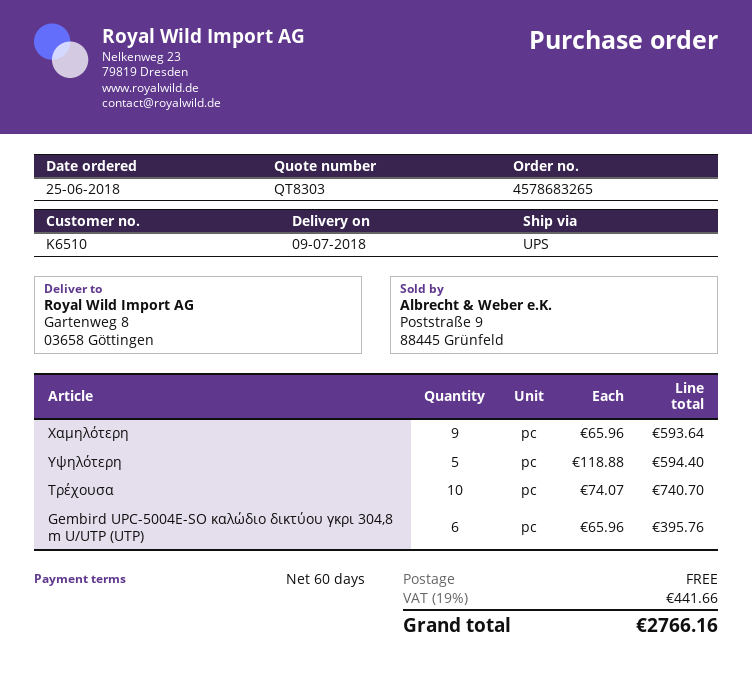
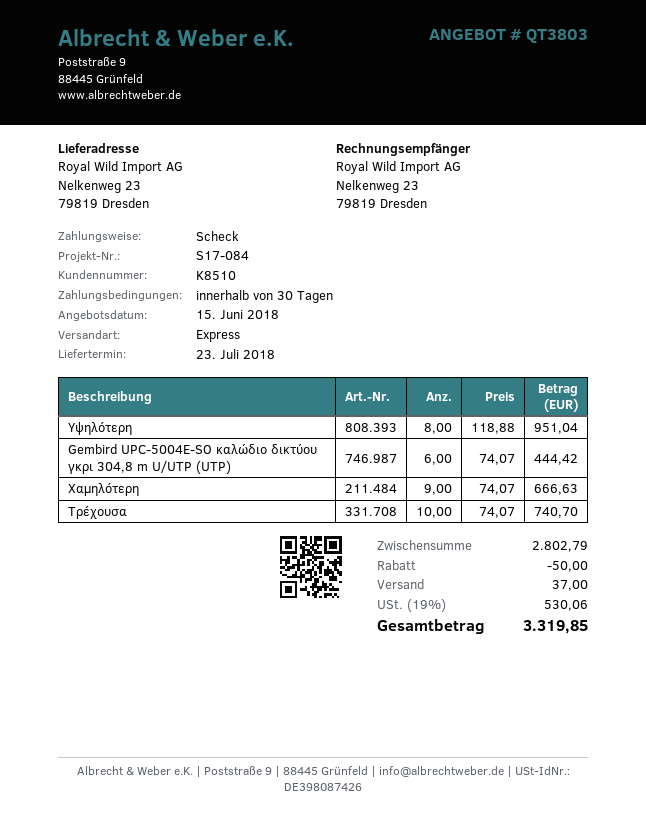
quote number: QT8303 -> QT3803
delivery date: 2018-07-09 -> 2018-07-23
payment terms: 60 days -> 30 days
customer number: K6510 -> K8510
shipping method: UPS -> express
ship to: Gartenweg 8, 03658 Göttingen -> Nelkenweg 23, 79819 Dresden
Χαμηλότερη: 9 x 65.96 = 593.64 -> 9 x 74.07 = 666.63
Υψηλότερη: 5 x 118.88 = 594.40 -> 8 x 118.88 = 951.04
Gembird UPC-5004E-SO καλώδιο δικτύου γκρι 304,8 m U/UTP (UTP): 6 x 65.96 = 395.76 -> 6 x 74.07 = 444.42
discount: none -> 50.00
shipping: 0.00 -> 37.00
tax: 19% = 441.66 -> 19% = 530.06
total: 2766.16 -> 3319.85

